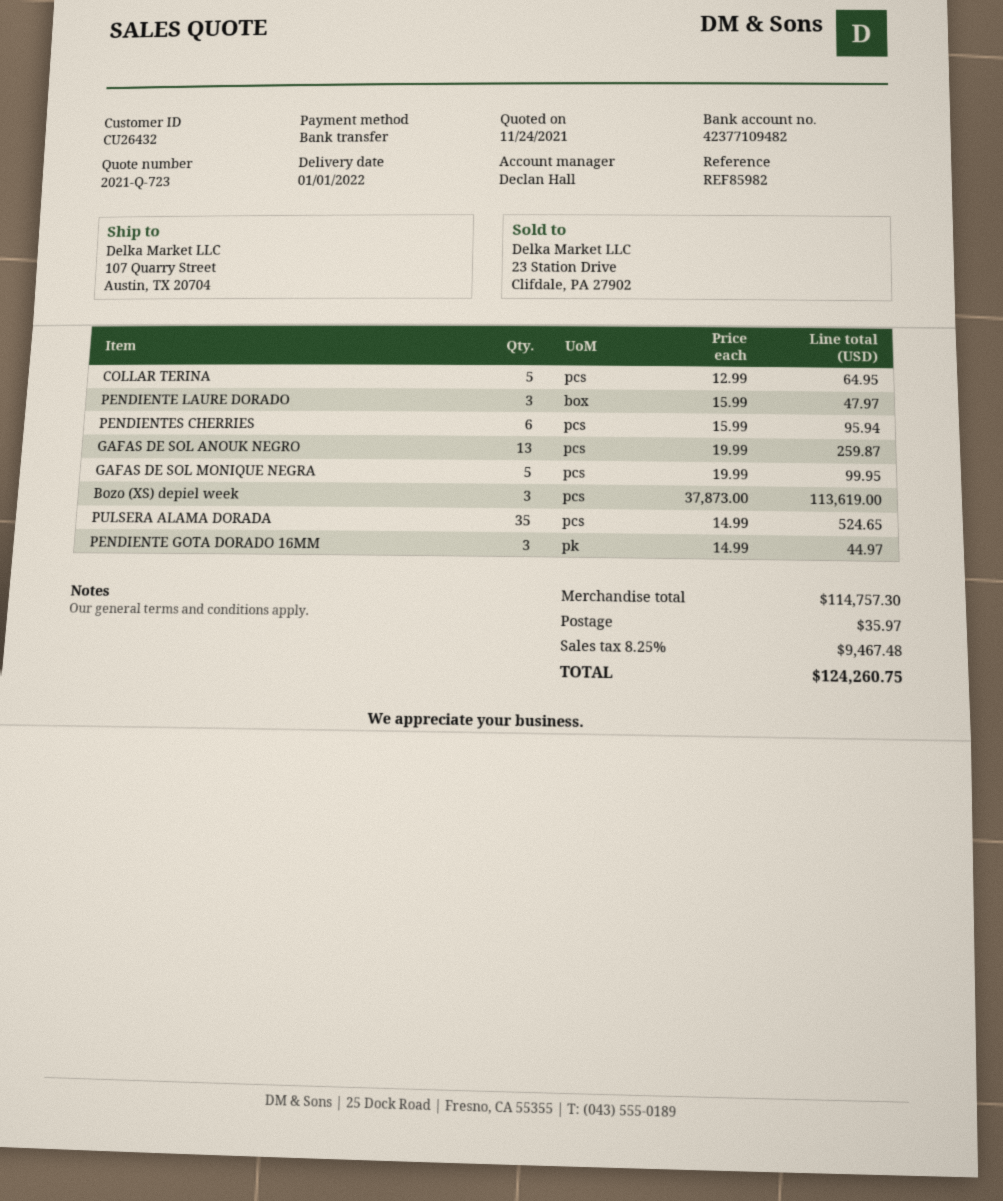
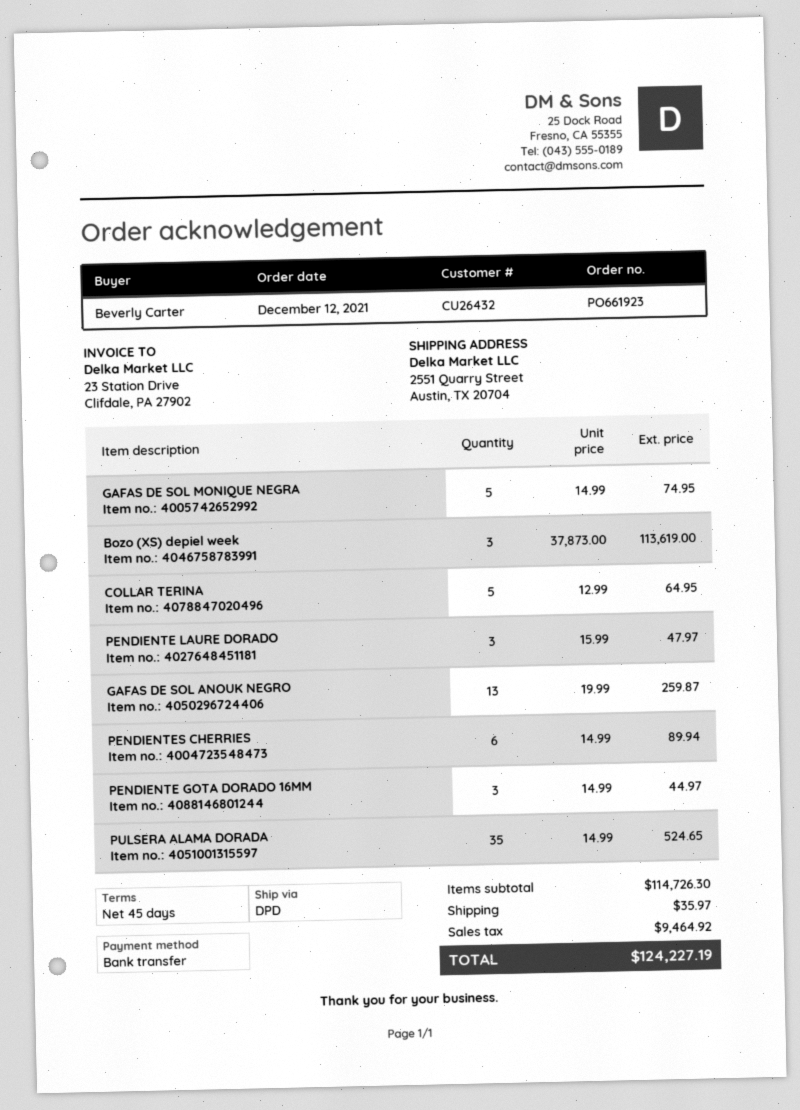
ship to: 107 Quarry Street, Austin, TX 20704 -> 2551 Quarry Street, Austin, TX 20704
PENDIENTES CHERRIES: 6 x 15.99 = 95.94 -> 6 x 14.99 = 89.94
GAFAS DE SOL MONIQUE NEGRA: 5 x 19.99 = 99.95 -> 5 x 14.99 = 74.95
subtotal: 114757.30 -> 114726.30
tax: 9467.48 -> 9464.92
total: 124260.75 -> 124227.19

